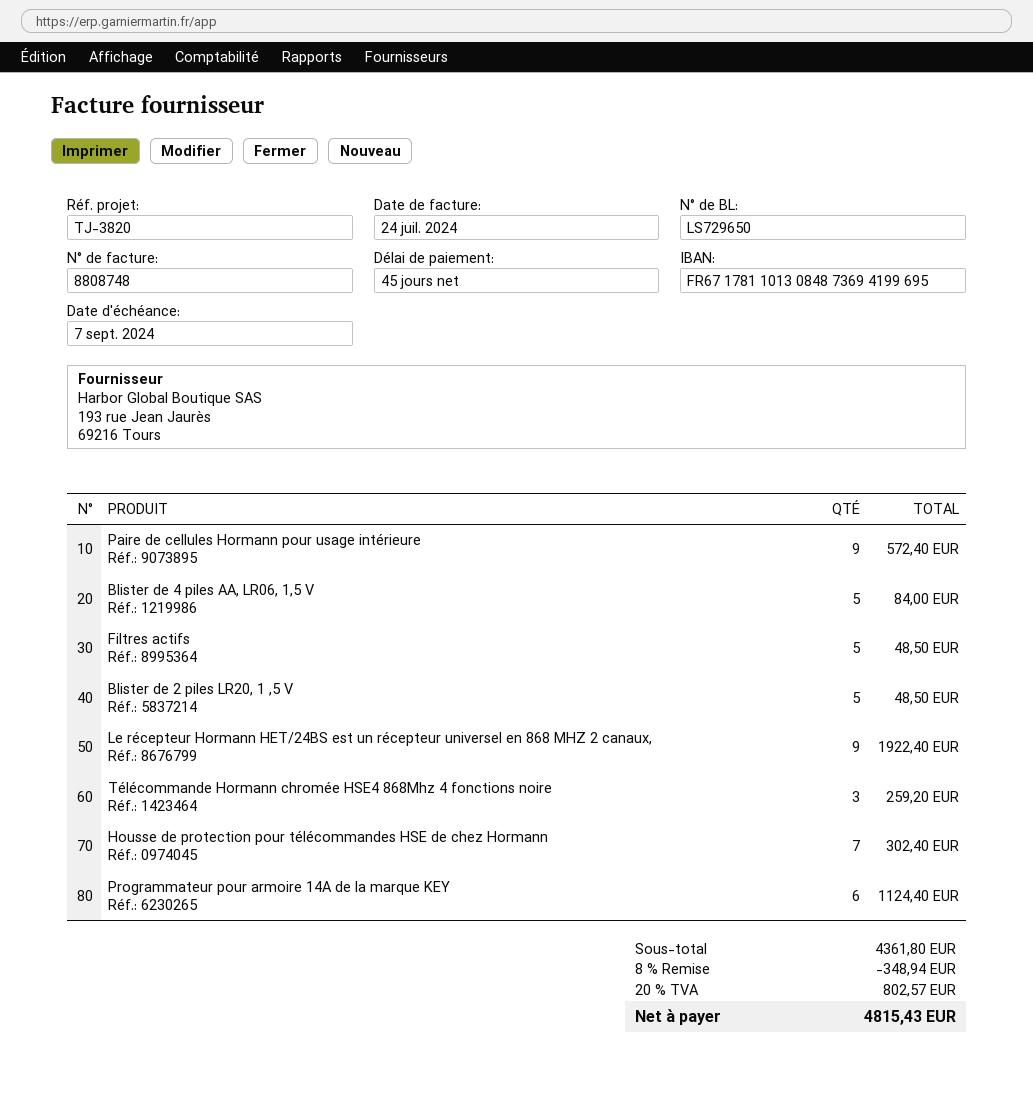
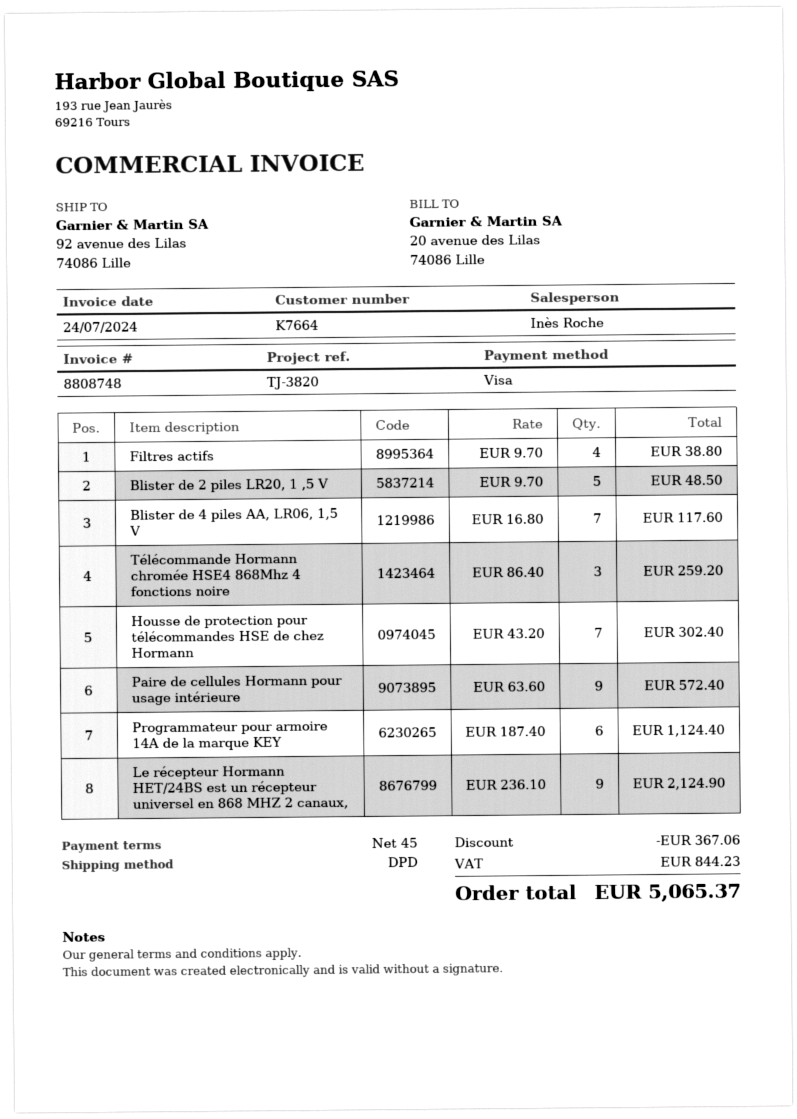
Blister de 4 piles AA, LR06, 1,5 V: 5 for 84.00 -> 7 for 117.60
Filtres actifs: 5 for 48.50 -> 4 for 38.80
Le récepteur Hormann HET/24BS est un récepteur universel en 868 MHZ 2 canaux,: 9 for 1922.40 -> 9 for 2124.90
discount: 348.94 -> 367.06
tax: 802.57 -> 844.23
total: 4815.43 -> 5065.37

